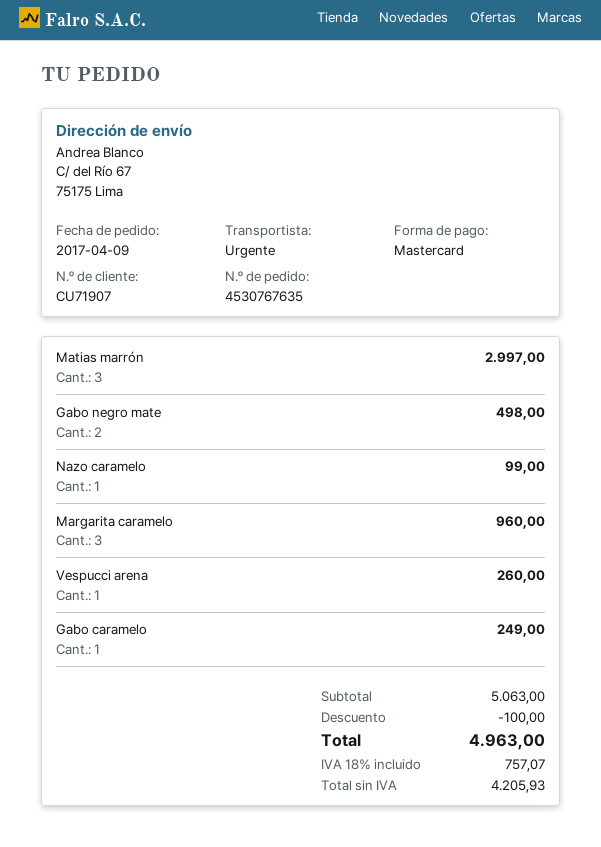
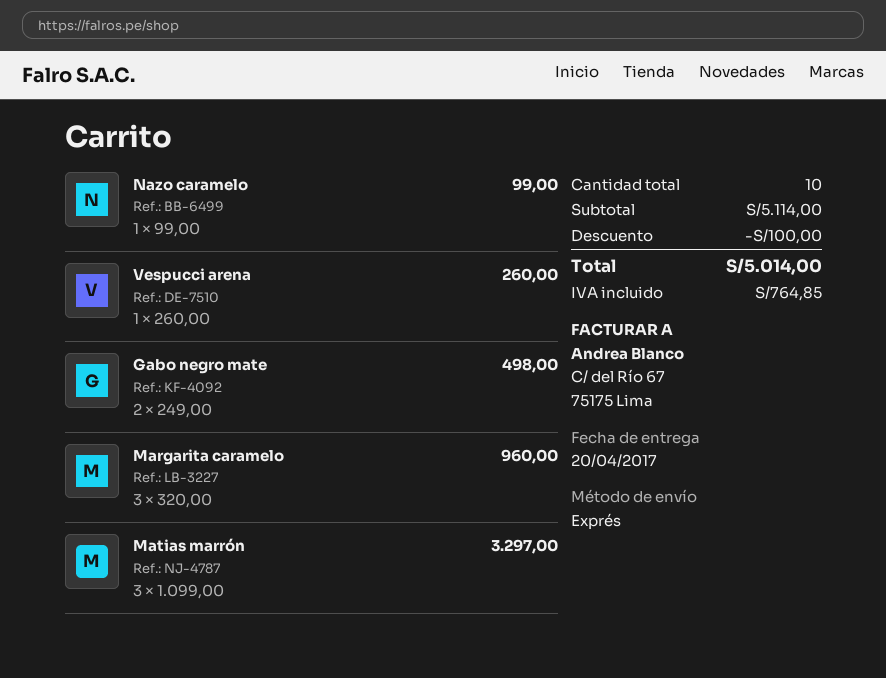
Matias marrón: 3 for 2997.00 -> 3 for 3297.00
Gabo caramelo: 1 for 249.00 -> none
subtotal: 5063.00 -> 5114.00
tax: 757.07 -> 764.85
total: 4963.00 -> 5014.00

